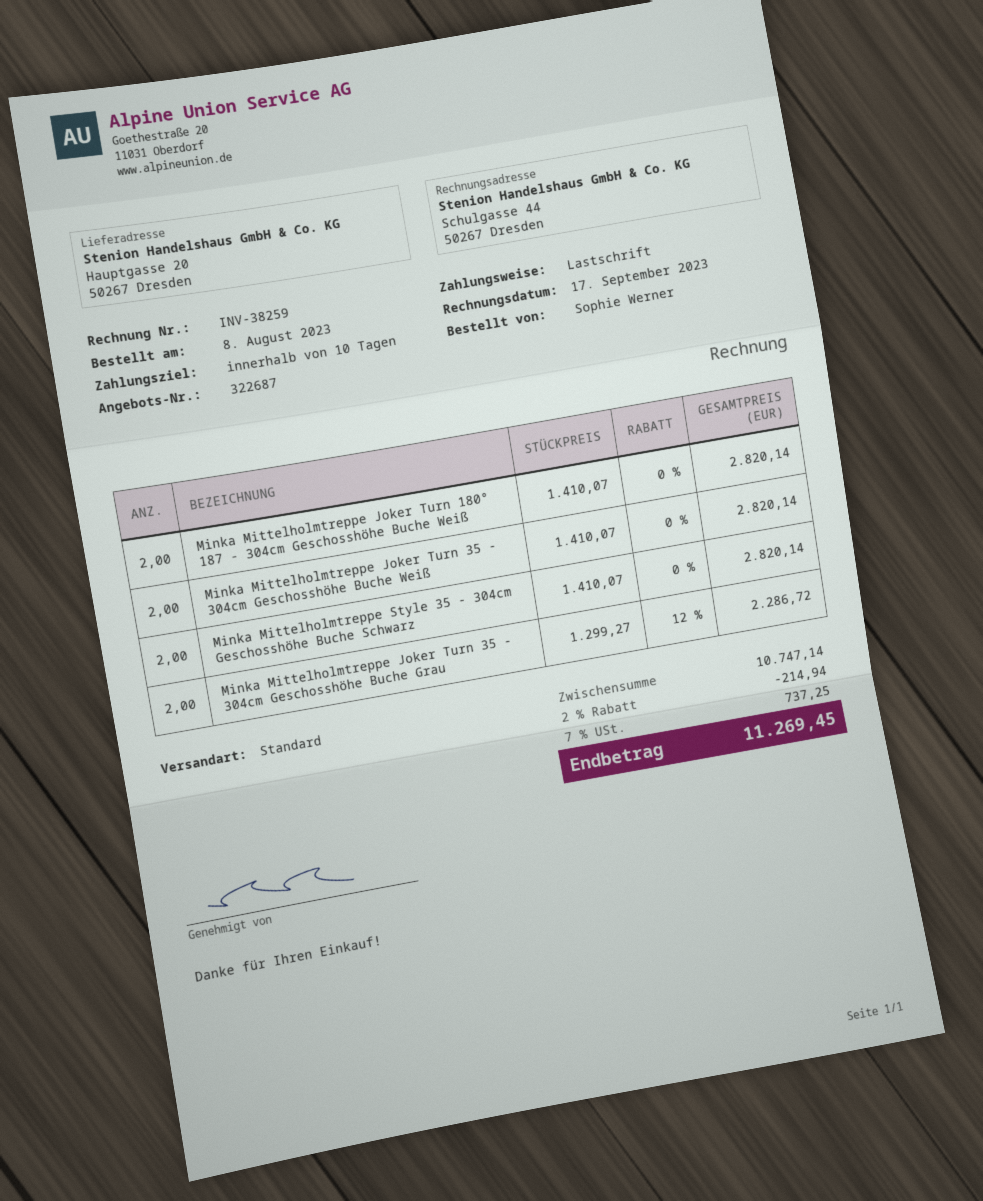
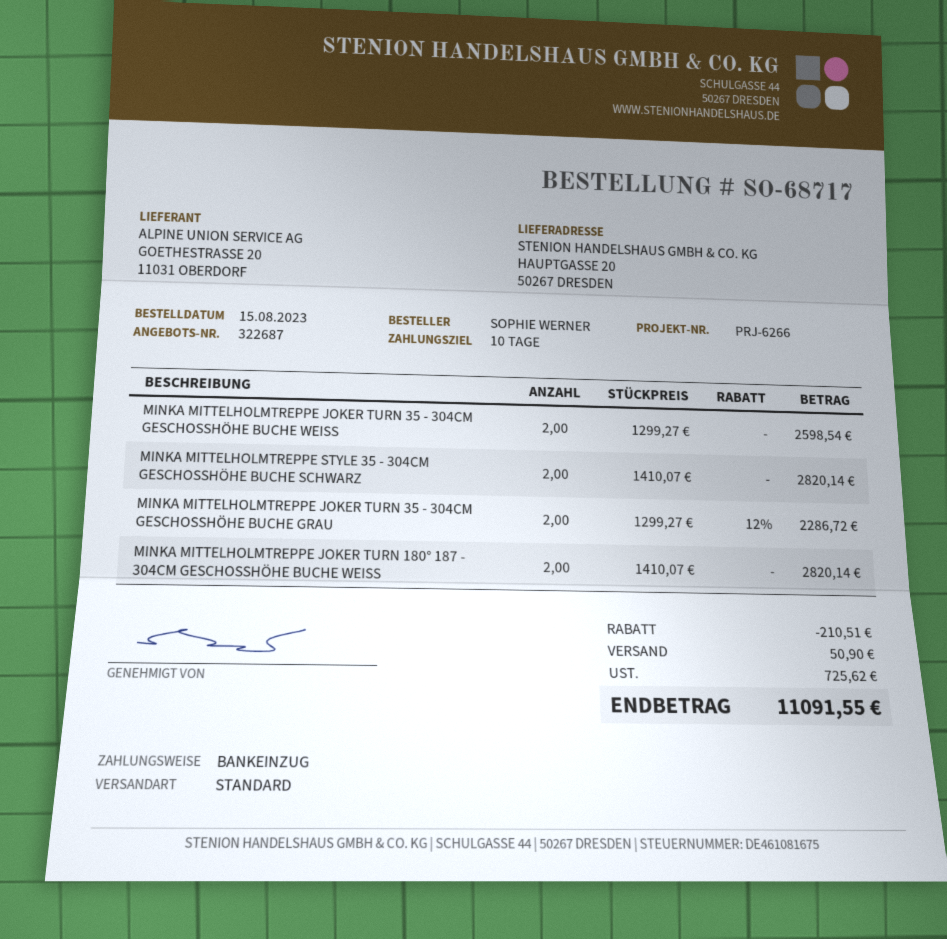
order date: 2023-08-08 -> 2023-08-15
Minka Mittelholmtreppe Joker Turn 35 - 304cm Geschosshöhe Buche Weiß: 2 x 1410.07 = 2820.14 -> 2 x 1299.27 = 2598.54
discount: 214.94 -> 210.51
shipping: none -> 50.90
tax: 737.25 -> 725.62
total: 11269.45 -> 11091.55

